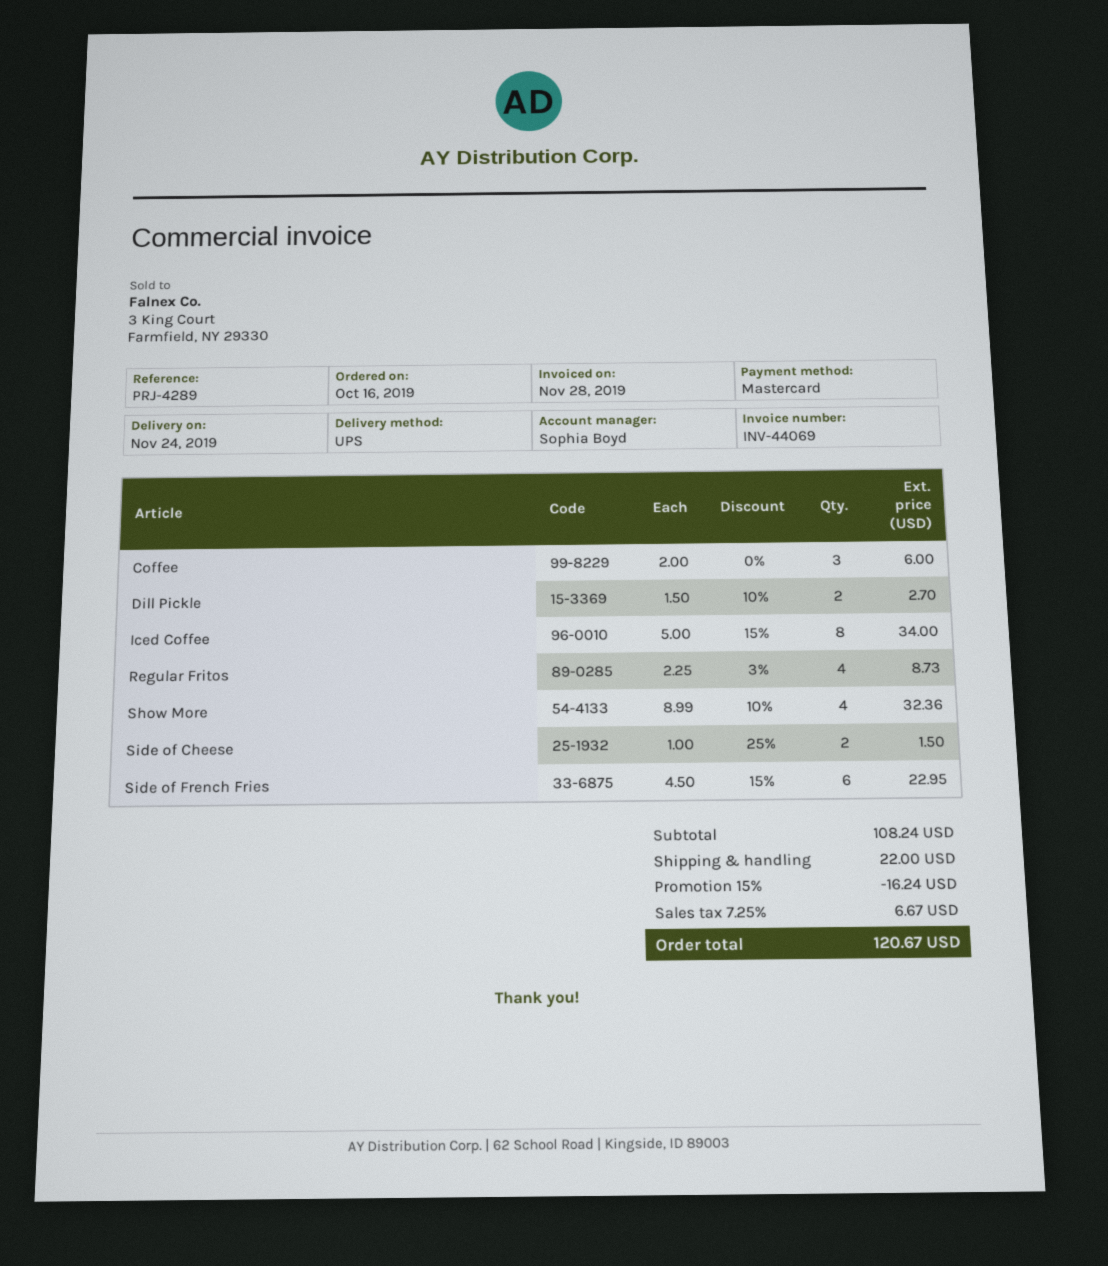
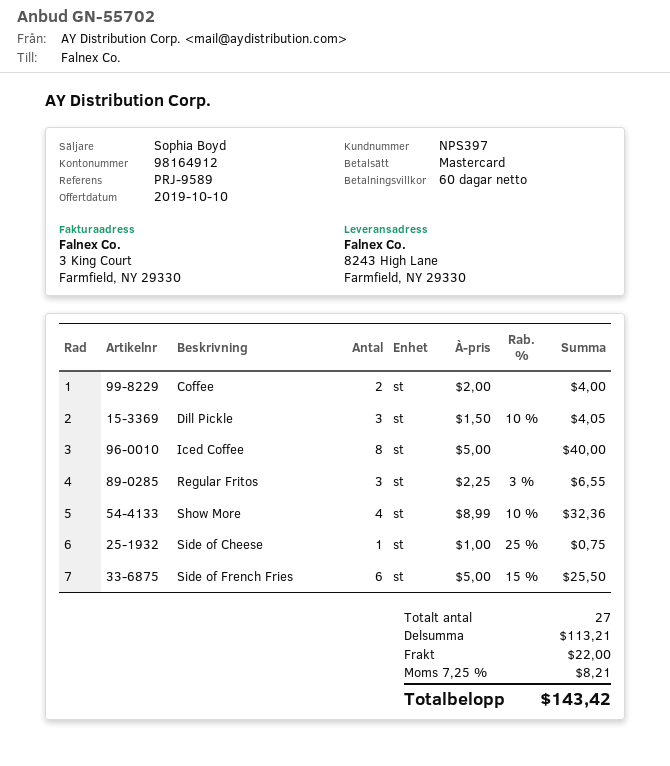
reference: PRJ-4289 -> PRJ-9589
Coffee: 3 x 2.00 = 6.00 -> 2 x 2.00 = 4.00
Dill Pickle: 2 x 1.50 - 10% = 2.70 -> 3 x 1.50 - 10% = 4.05
Iced Coffee: 8 x 5.00 - 15% = 34.00 -> 8 x 5.00 = 40.00
Regular Fritos: 4 x 2.25 - 3% = 8.73 -> 3 x 2.25 - 3% = 6.55
Side of Cheese: 2 x 1.00 - 25% = 1.50 -> 1 x 1.00 - 25% = 0.75
Side of French Fries: 6 x 4.50 - 15% = 22.95 -> 6 x 5.00 - 15% = 25.50
subtotal: 108.24 -> 113.21
discount: 15% = 16.24 -> none
tax: 7.25% = 6.67 -> 7.25% = 8.21
total: 120.67 -> 143.42

